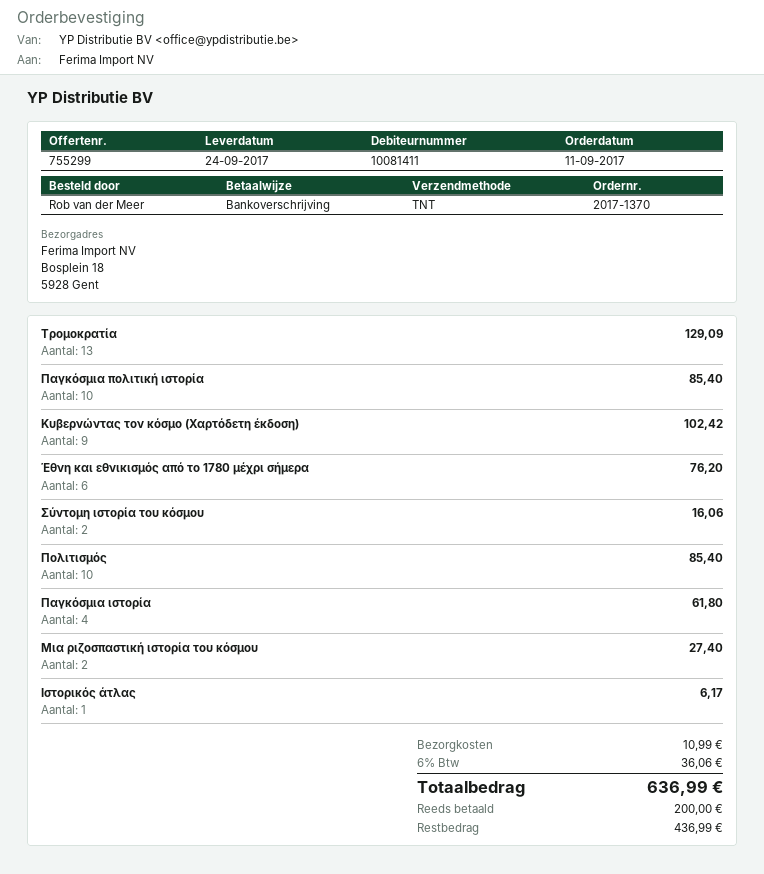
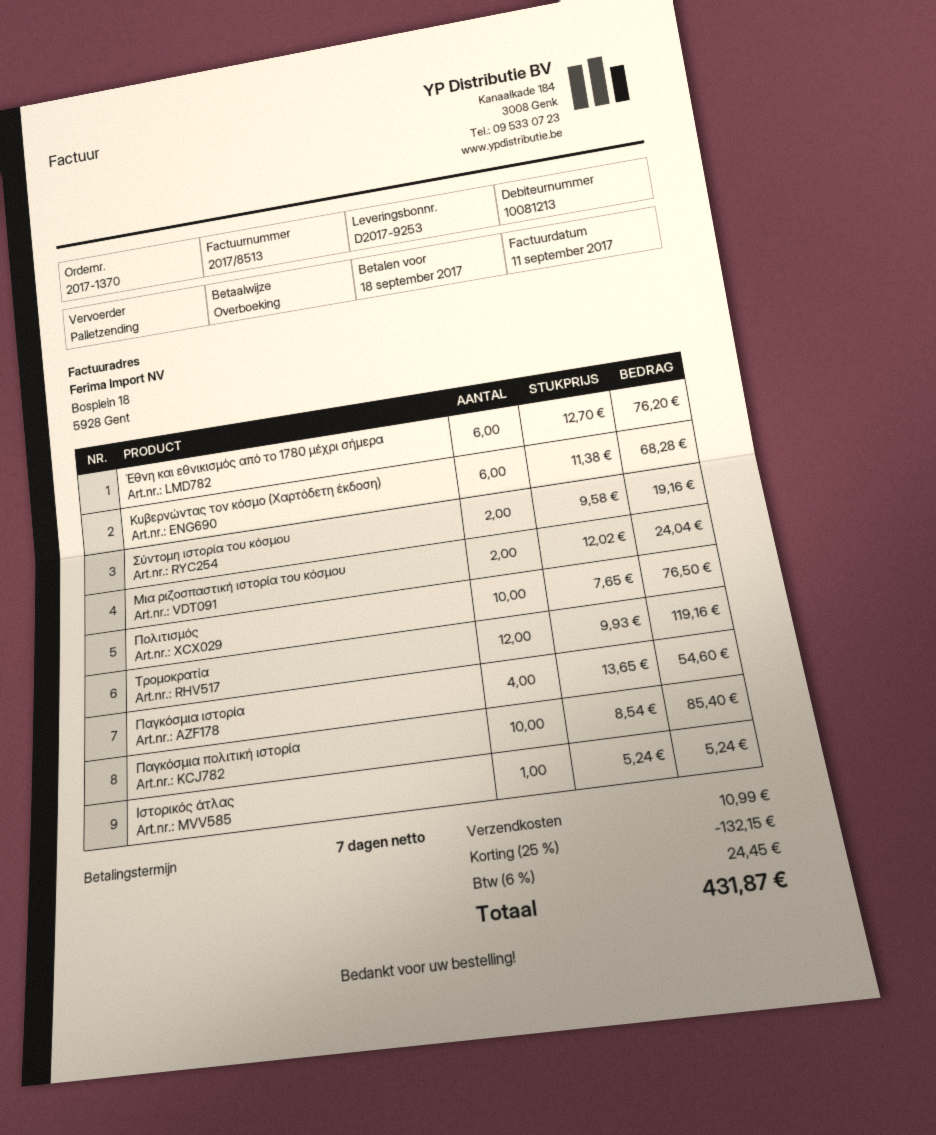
customer number: 10081411 -> 10081213
shipping method: TNT -> pallet freight
Τρομοκρατία: 13 for 129.09 -> 12 for 119.16
Κυβερνώντας τον κόσμο (Χαρτόδετη έκδοση): 9 for 102.42 -> 6 for 68.28
Σύντομη ιστορία του κόσμου: 2 for 16.06 -> 2 for 19.16
Πολιτισμός: 10 for 85.40 -> 10 for 76.50
Παγκόσμια ιστορία: 4 for 61.80 -> 4 for 54.60
Μια ριζοσπαστική ιστορία του κόσμου: 2 for 27.40 -> 2 for 24.04
Ιστορικός άτλας: 1 for 6.17 -> 1 for 5.24
discount: none -> 25% = 132.15
tax: 6% = 36.06 -> 6% = 24.45
total: 636.99 -> 431.87

